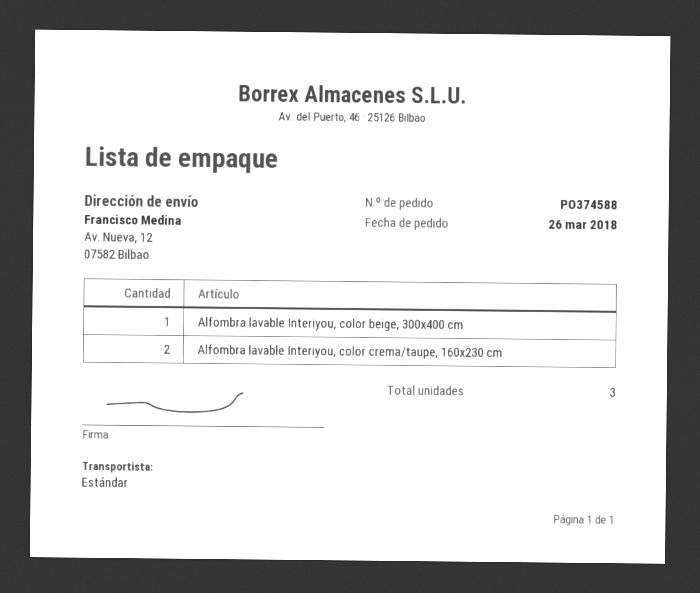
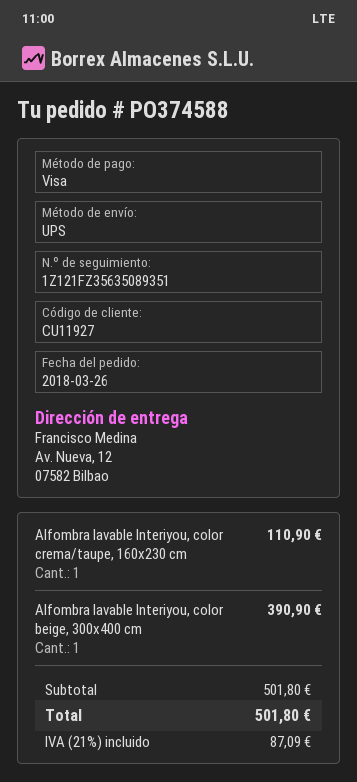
shipping method: standard -> UPS
Alfombra lavable Interiyou, color crema/taupe, 160x230 cm: 2 -> 1

